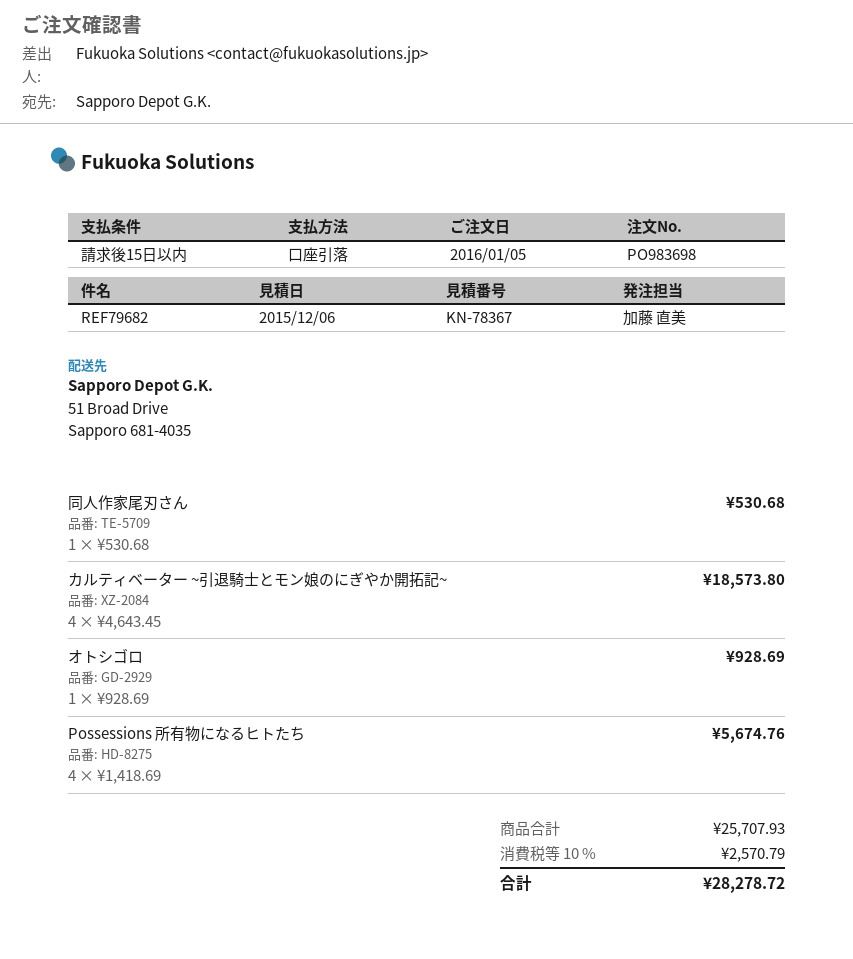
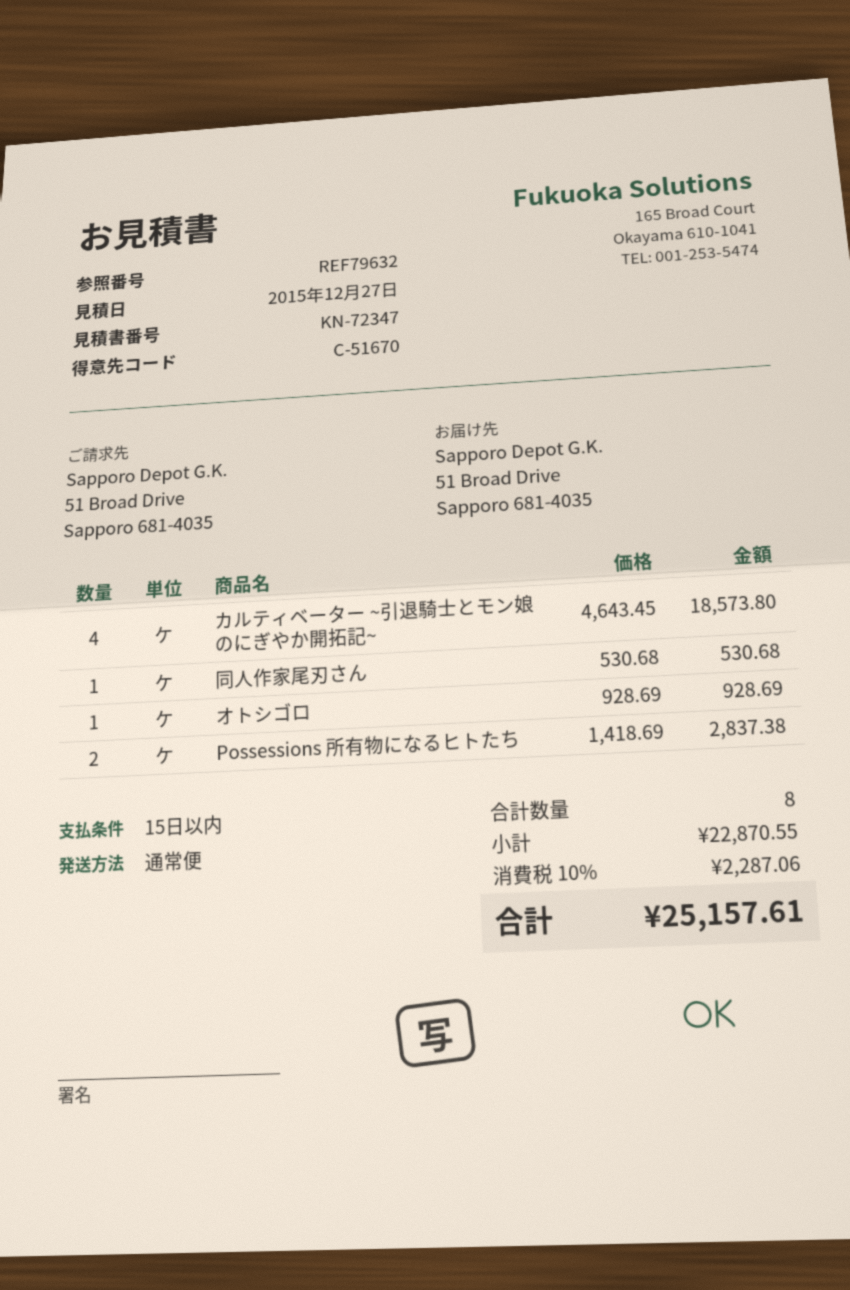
quote number: KN-78367 -> KN-72347
quote date: 2015-12-06 -> 2015-12-27
reference: REF79682 -> REF79632
Possessions 所有物になるヒトたち: 4 x 1418.69 = 5674.76 -> 2 x 1418.69 = 2837.38
subtotal: 25707.93 -> 22870.55
tax: 10% = 2570.79 -> 10% = 2287.06
total: 28278.72 -> 25157.61

